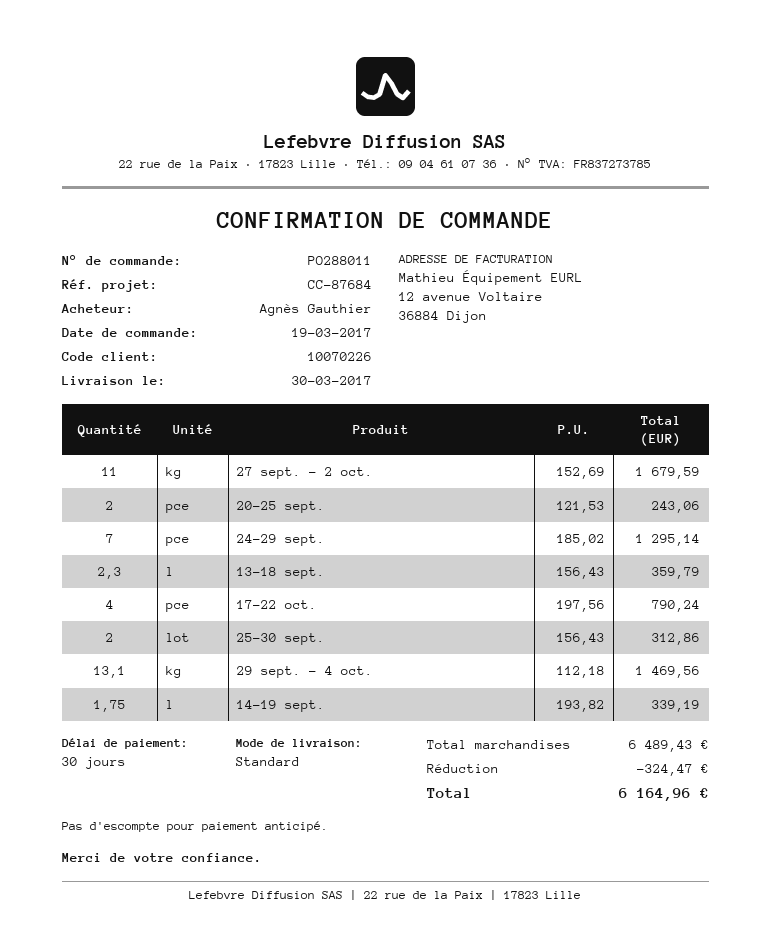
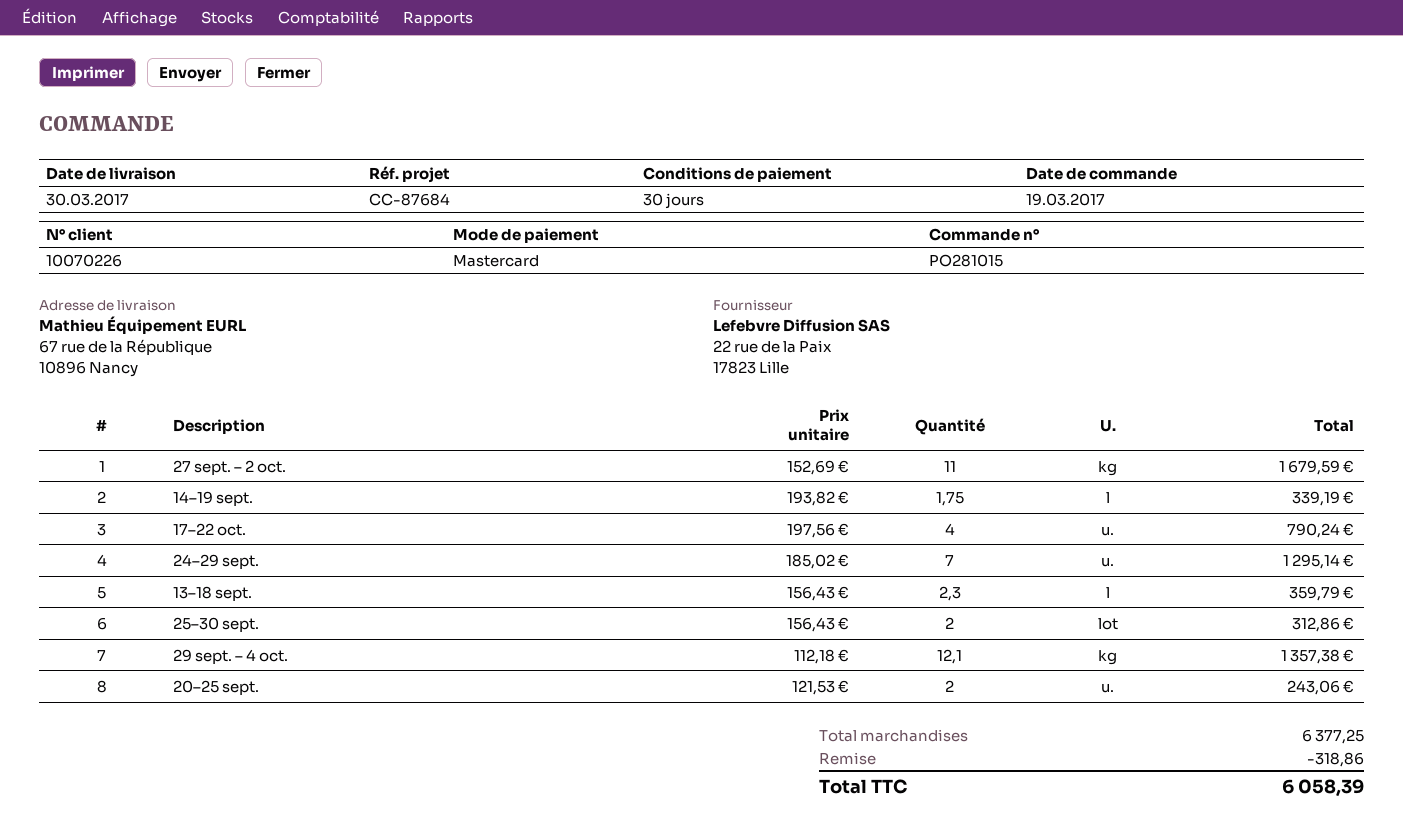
order number: PO288011 -> PO281015
29 sept. – 4 oct.: 13.1 x 112.18 = 1469.56 -> 12.1 x 112.18 = 1357.38
subtotal: 6489.43 -> 6377.25
discount: 324.47 -> 318.86
total: 6164.96 -> 6058.39

